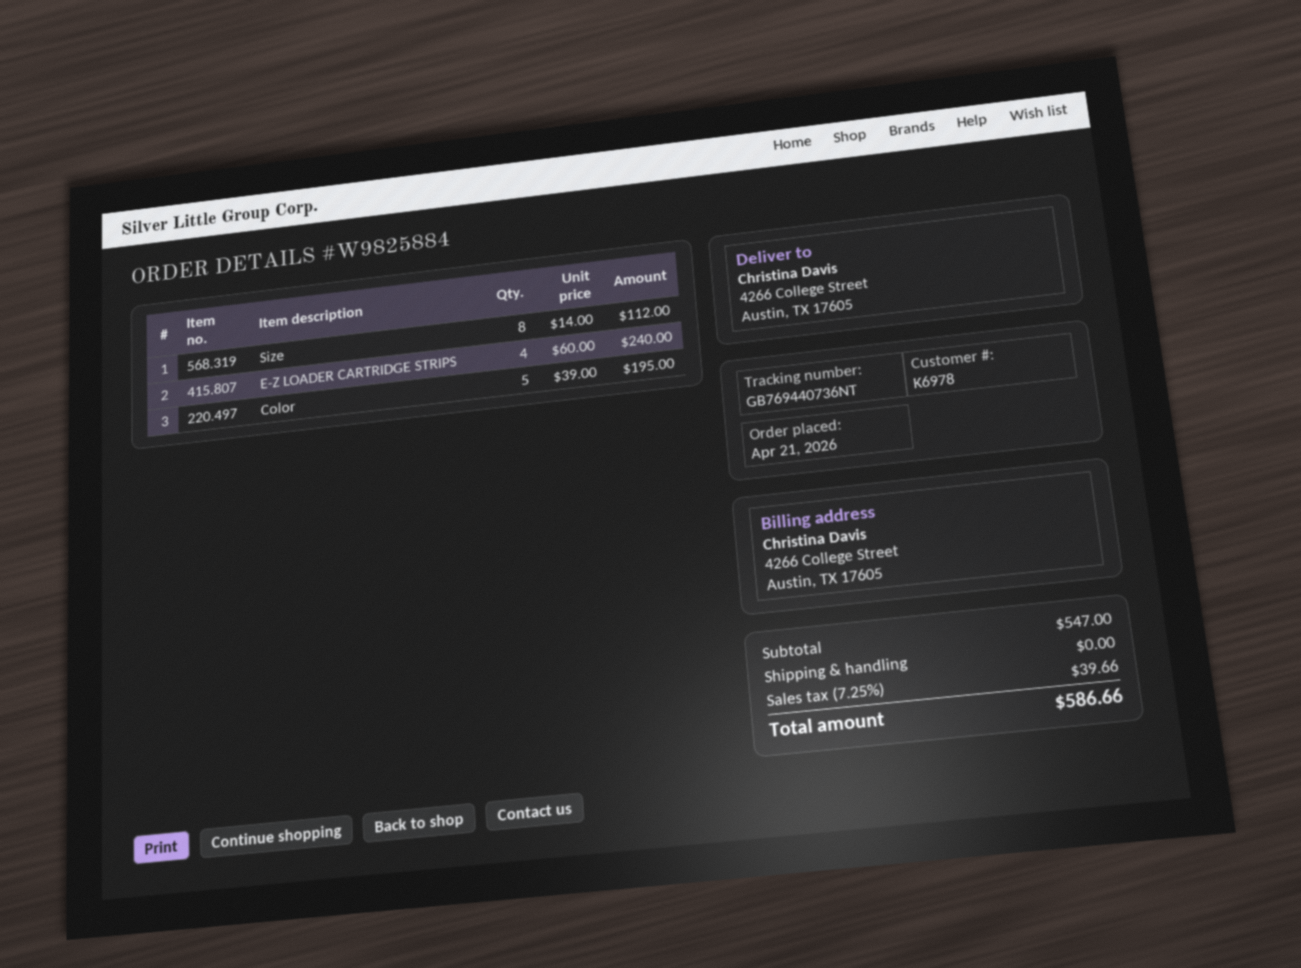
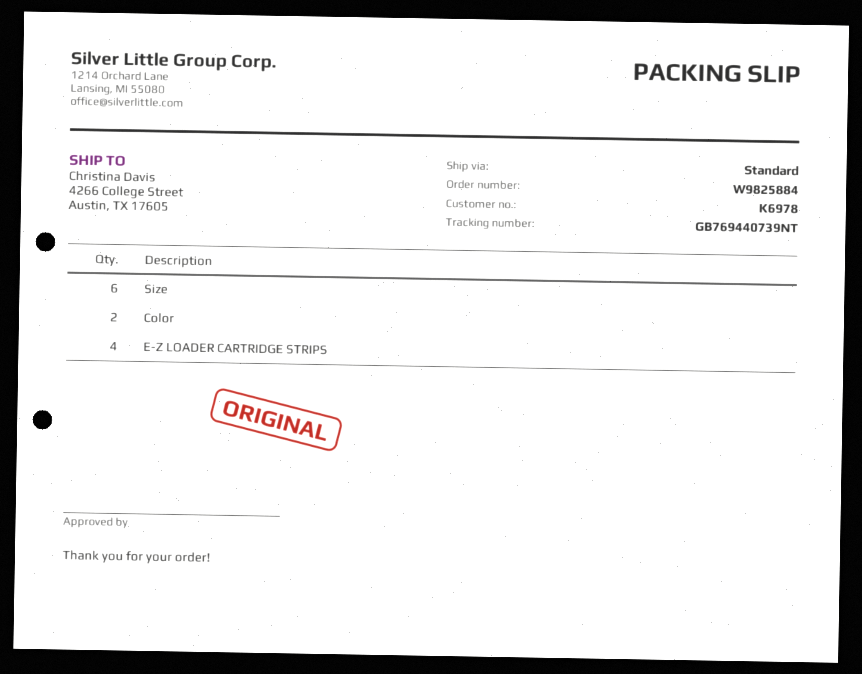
tracking number: GB769440736NT -> GB769440739NT
Size: 8 -> 6
Color: 5 -> 2

